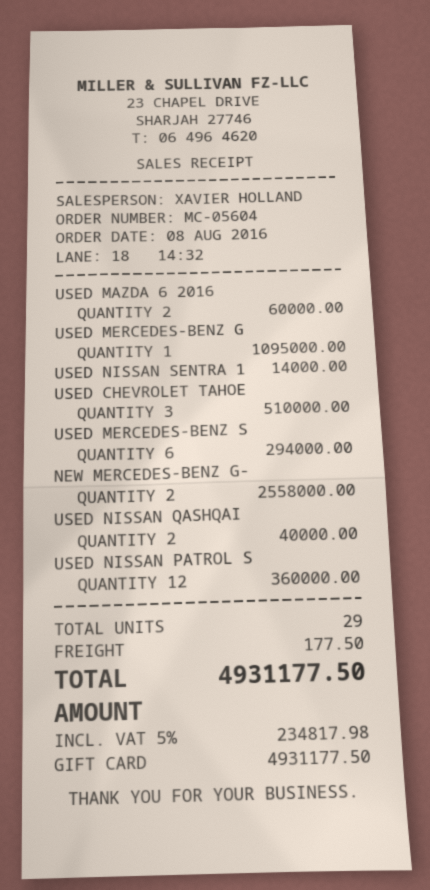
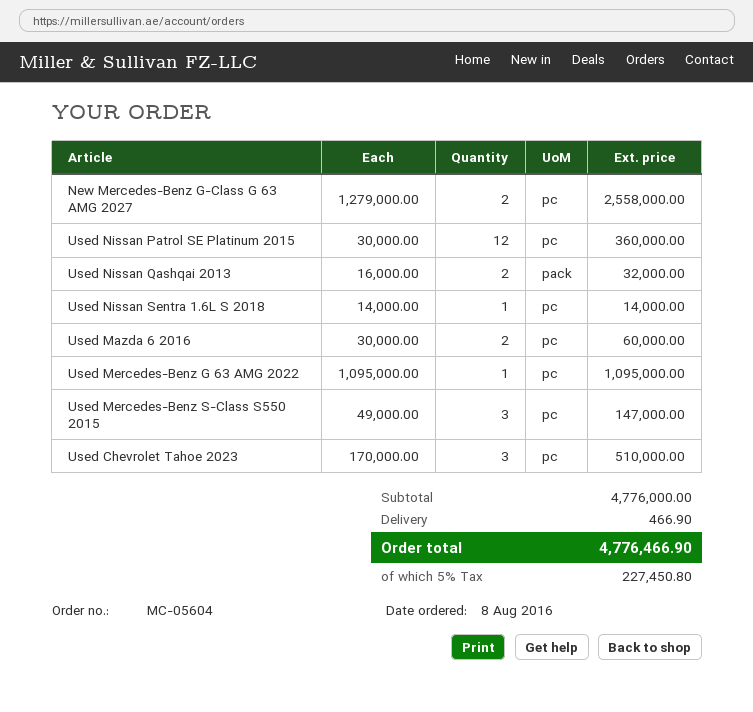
USED MERCEDES-BENZ S: 6 for 294000.00 -> 3 for 147000.00
USED NISSAN QASHQAI: 2 for 40000.00 -> 2 for 32000.00
shipping: 177.50 -> 466.90
tax: 5% = 234817.98 -> 5% = 227450.80
total: 4931177.50 -> 4776466.90

